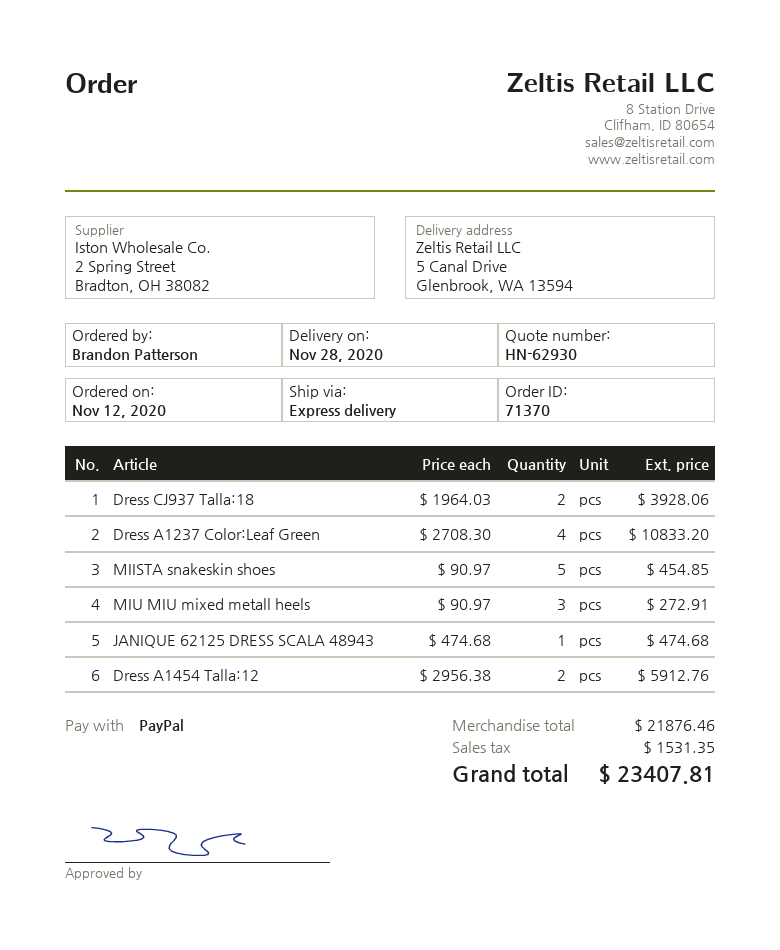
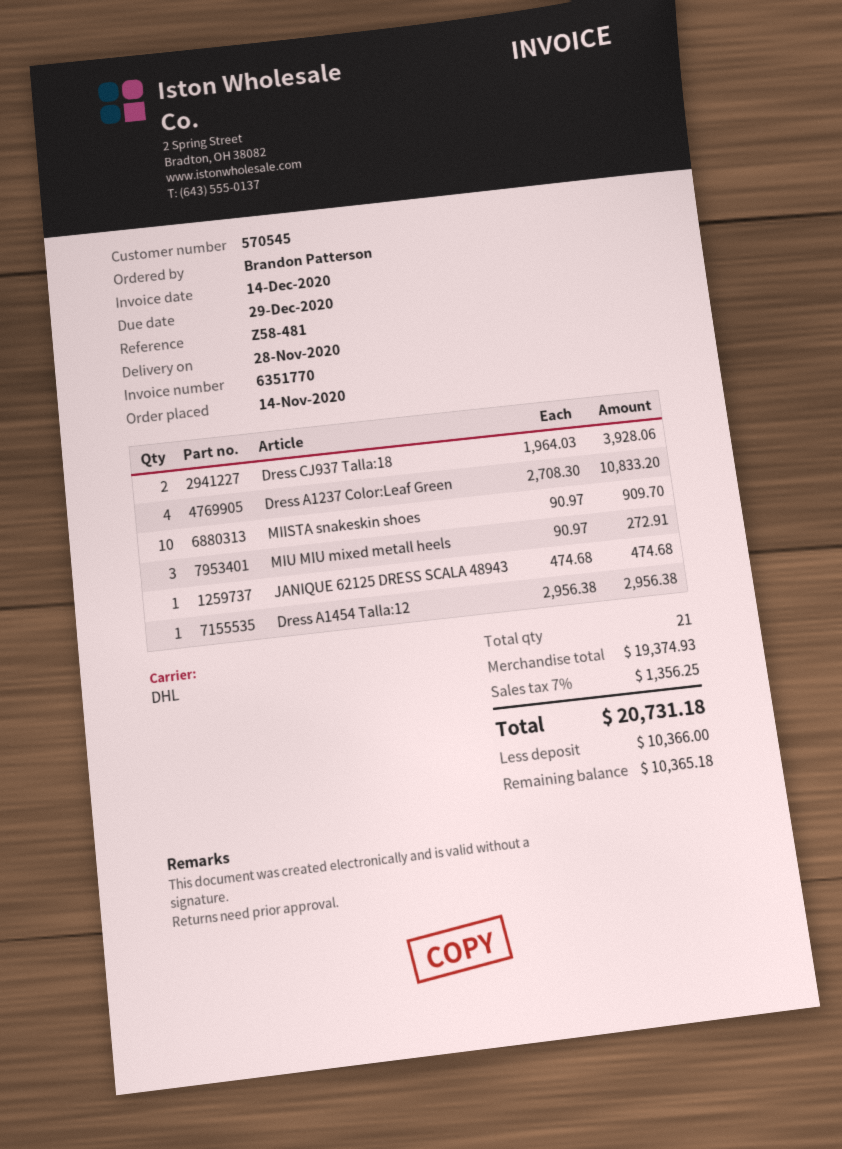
order date: 2020-11-12 -> 2020-11-14
shipping method: express -> DHL
MIISTA snakeskin shoes: 5 x 90.97 = 454.85 -> 10 x 90.97 = 909.70
Dress A1454 Talla:12: 2 x 2956.38 = 5912.76 -> 1 x 2956.38 = 2956.38
subtotal: 21876.46 -> 19374.93
tax: 1531.35 -> 1356.25
total: 23407.81 -> 20731.18

